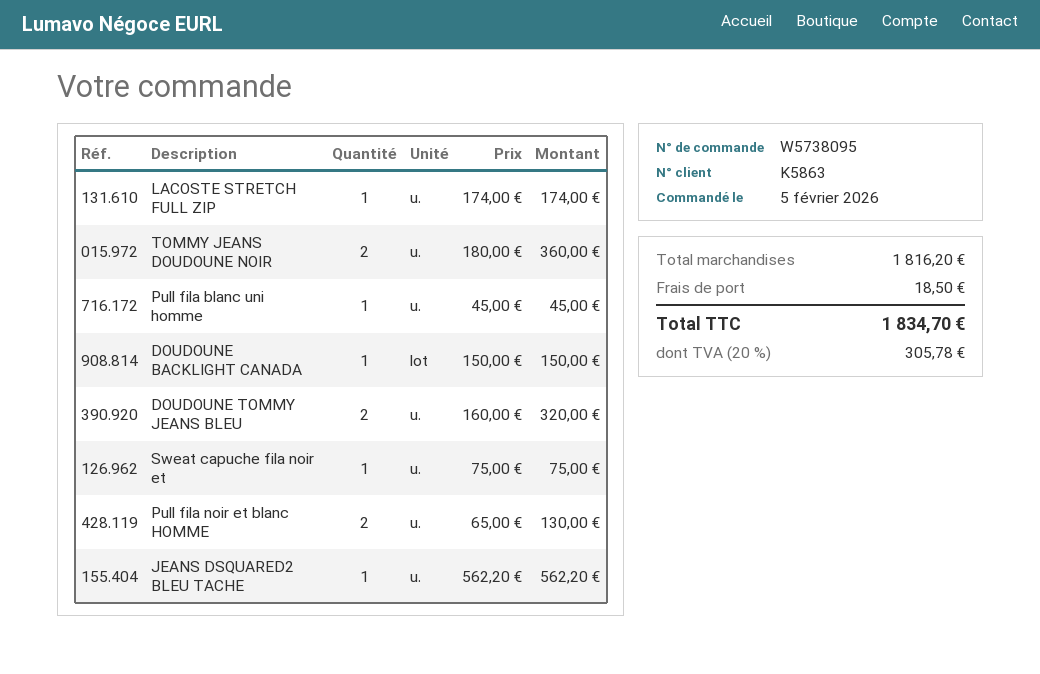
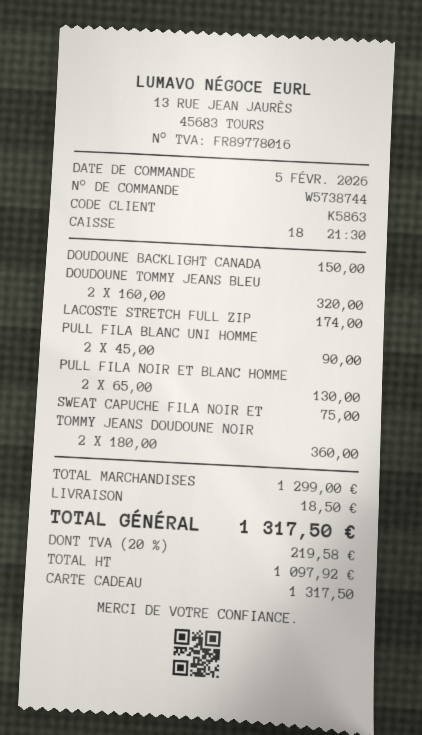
order number: W5738095 -> W5738744
Pull fila blanc uni homme: 1 x 45.00 = 45.00 -> 2 x 45.00 = 90.00
JEANS DSQUARED2 BLEU TACHE: 1 x 562.20 = 562.20 -> none
subtotal: 1816.20 -> 1299.00
tax: 20% = 305.78 -> 20% = 219.58
total: 1834.70 -> 1317.50

